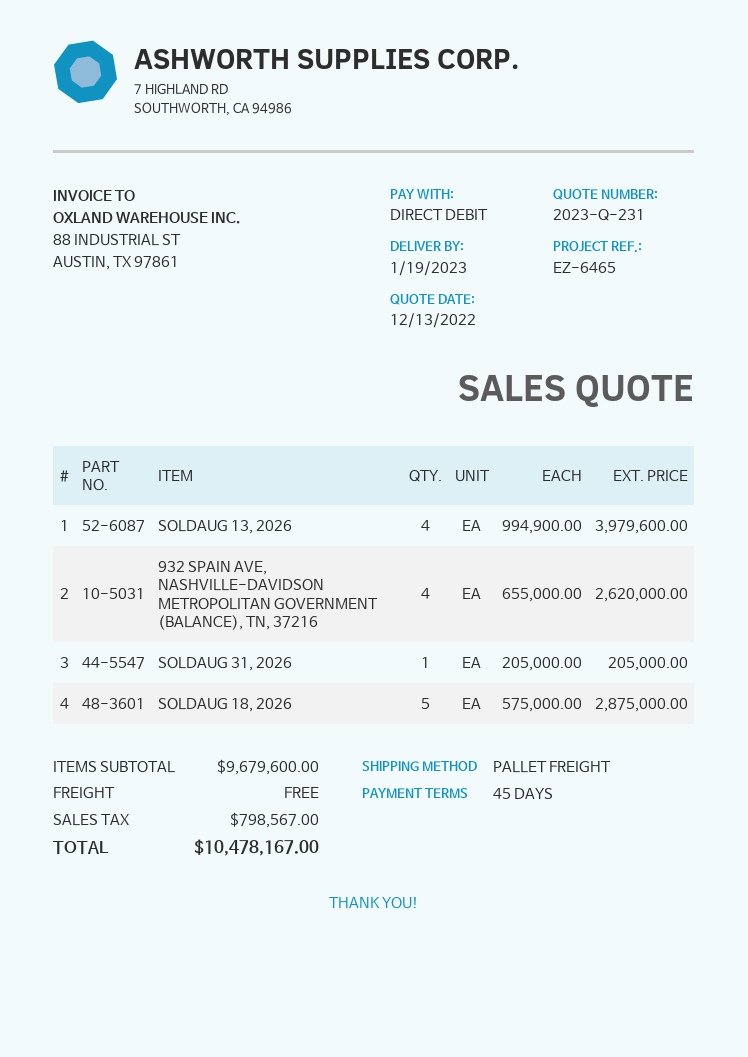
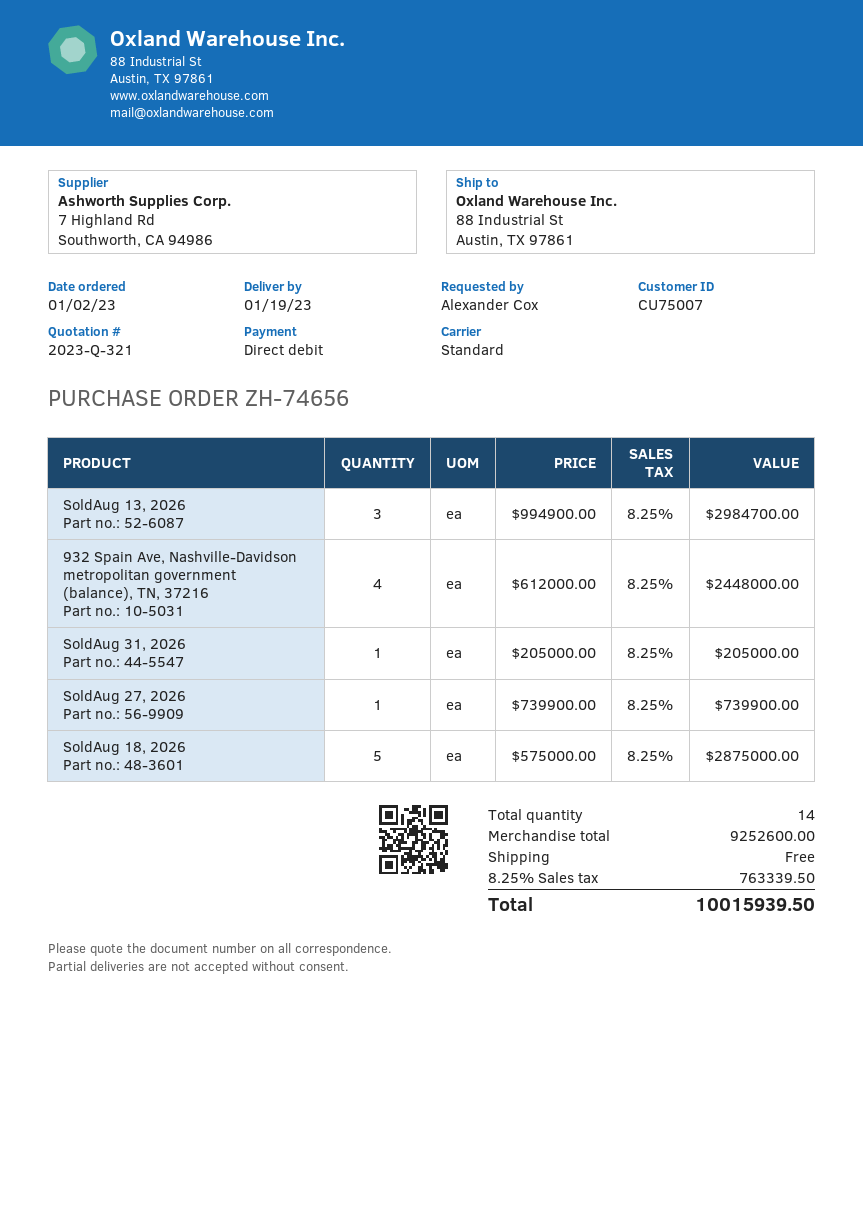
quote number: 2023-Q-231 -> 2023-Q-321
shipping method: pallet freight -> standard
SOLDAUG 13, 2026: 4 x 994900.00 = 3979600.00 -> 3 x 994900.00 = 2984700.00
932 SPAIN AVE, NASHVILLE-DAVIDSON METROPOLITAN GOVERNMENT (BALANCE), TN, 37216: 4 x 655000.00 = 2620000.00 -> 4 x 612000.00 = 2448000.00
SoldAug 27, 2026: none -> 1 x 739900.00 = 739900.00
subtotal: 9679600.00 -> 9252600.00
tax: 798567.00 -> 763339.50
total: 10478167.00 -> 10015939.50

